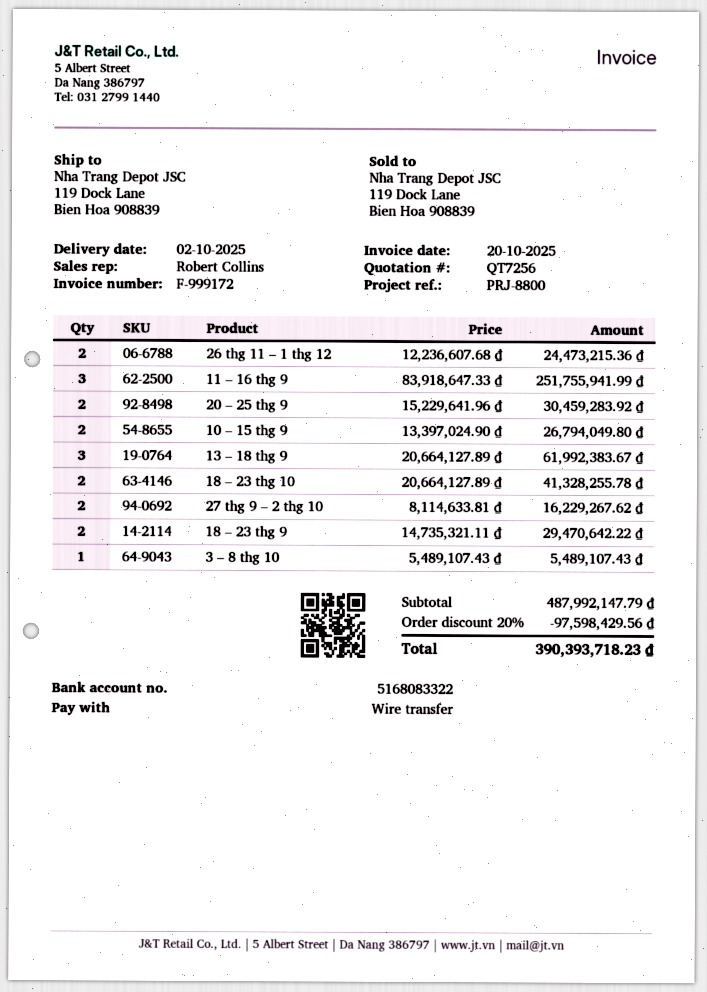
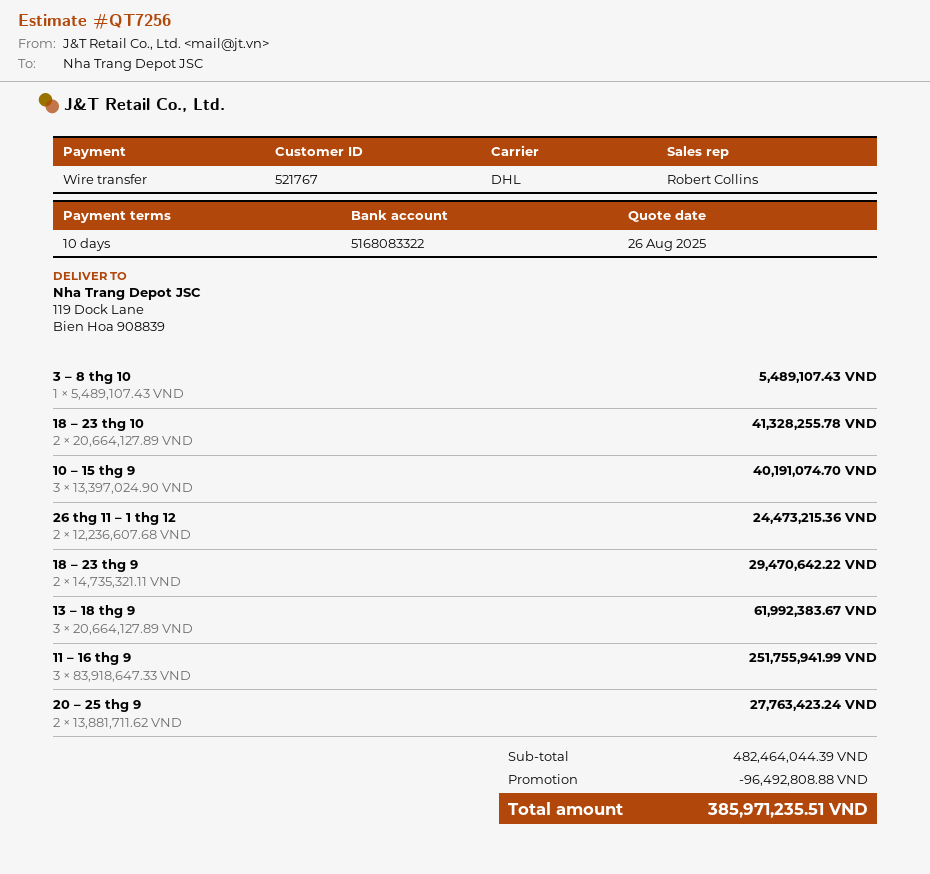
20 – 25 thg 9: 2 x 15229641.96 = 30459283.92 -> 2 x 13881711.62 = 27763423.24
10 – 15 thg 9: 2 x 13397024.90 = 26794049.80 -> 3 x 13397024.90 = 40191074.70
27 thg 9 – 2 thg 10: 2 x 8114633.81 = 16229267.62 -> none
subtotal: 487992147.79 -> 482464044.39
discount: 97598429.56 -> 96492808.88
total: 390393718.23 -> 385971235.51

